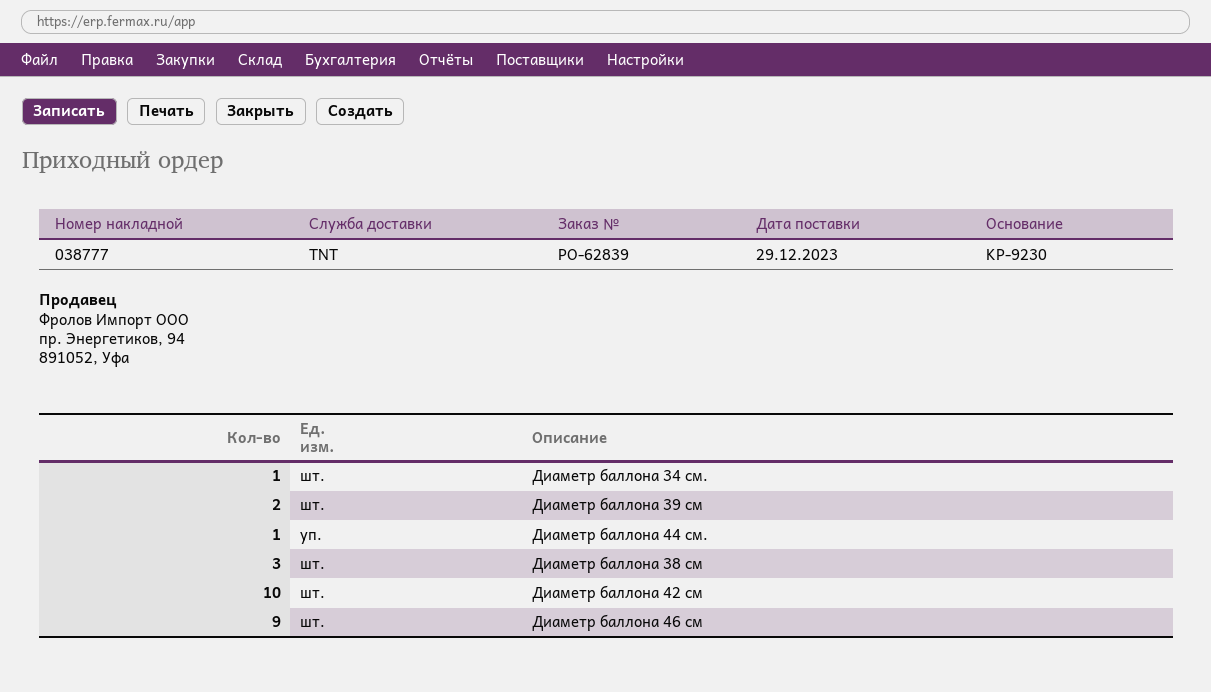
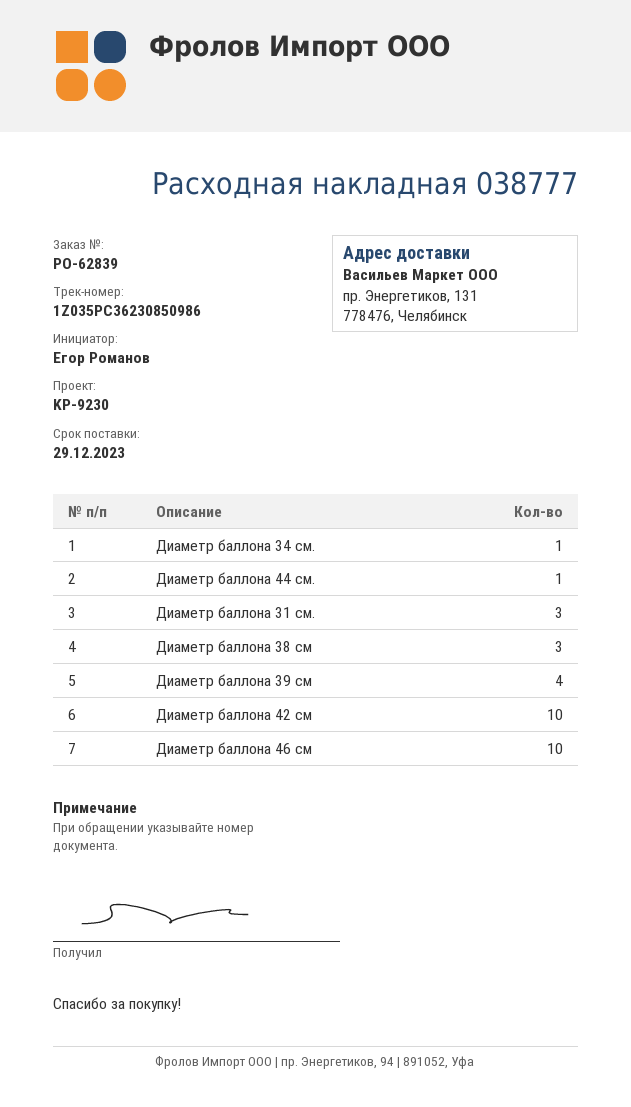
Диаметр баллона 39 см: 2 -> 4
Диаметр баллона 46 см: 9 -> 10
Диаметр баллона 31 см.: none -> 3

